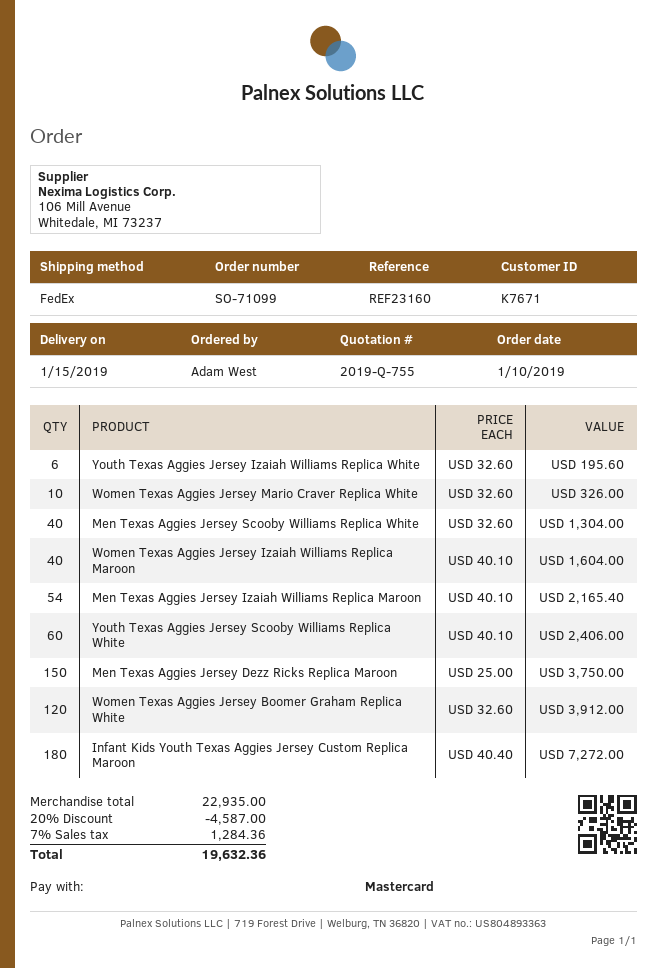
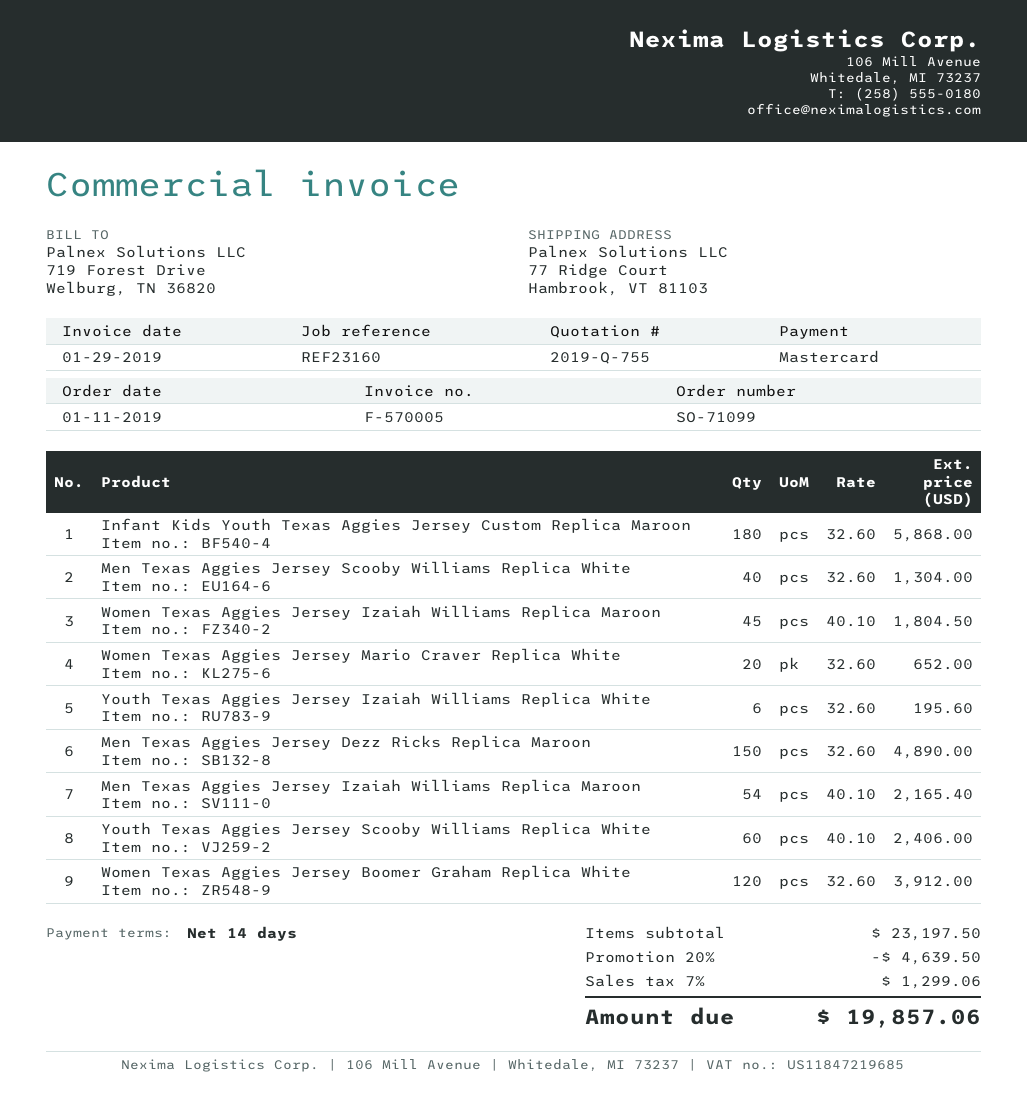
order date: 2019-01-10 -> 2019-01-11
Women Texas Aggies Jersey Mario Craver Replica White: 10 x 32.60 = 326.00 -> 20 x 32.60 = 652.00
Women Texas Aggies Jersey Izaiah Williams Replica Maroon: 40 x 40.10 = 1604.00 -> 45 x 40.10 = 1804.50
Men Texas Aggies Jersey Dezz Ricks Replica Maroon: 150 x 25.00 = 3750.00 -> 150 x 32.60 = 4890.00
Infant Kids Youth Texas Aggies Jersey Custom Replica Maroon: 180 x 40.40 = 7272.00 -> 180 x 32.60 = 5868.00
subtotal: 22935.00 -> 23197.50
discount: 20% = 4587.00 -> 20% = 4639.50
tax: 7% = 1284.36 -> 7% = 1299.06
total: 19632.36 -> 19857.06

